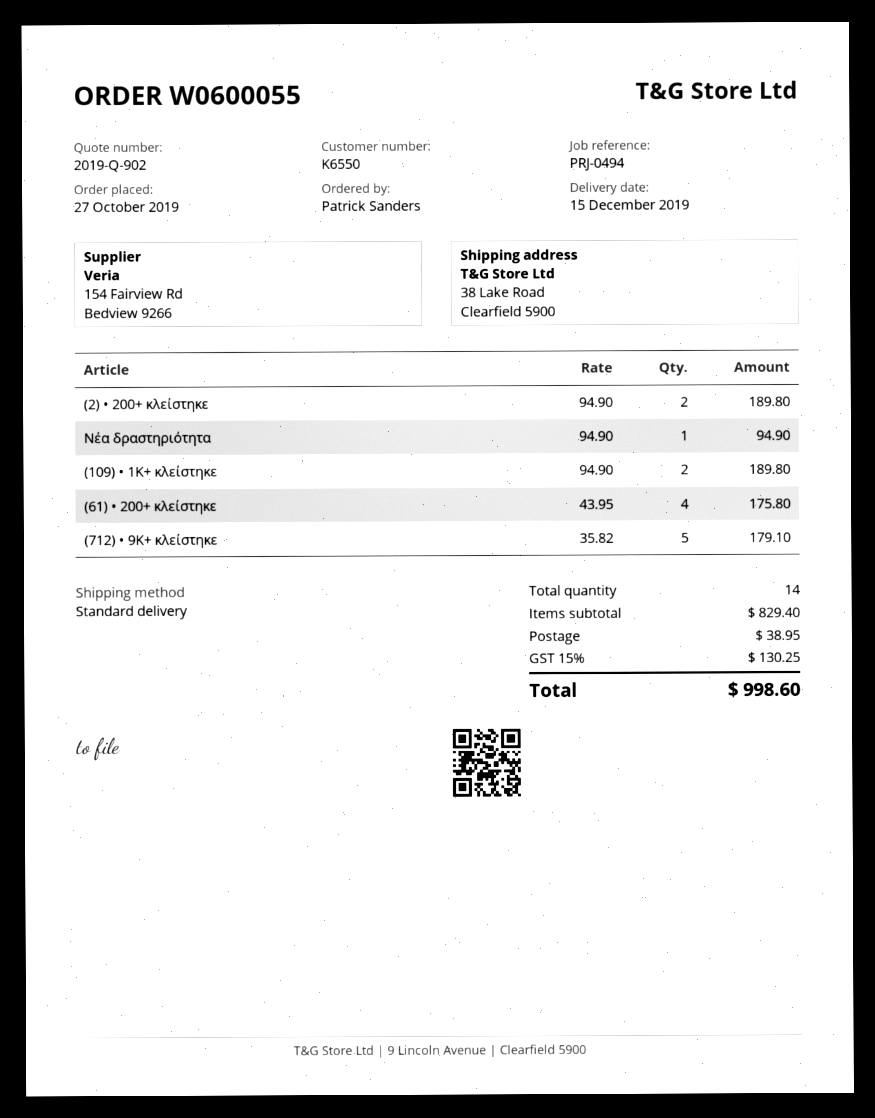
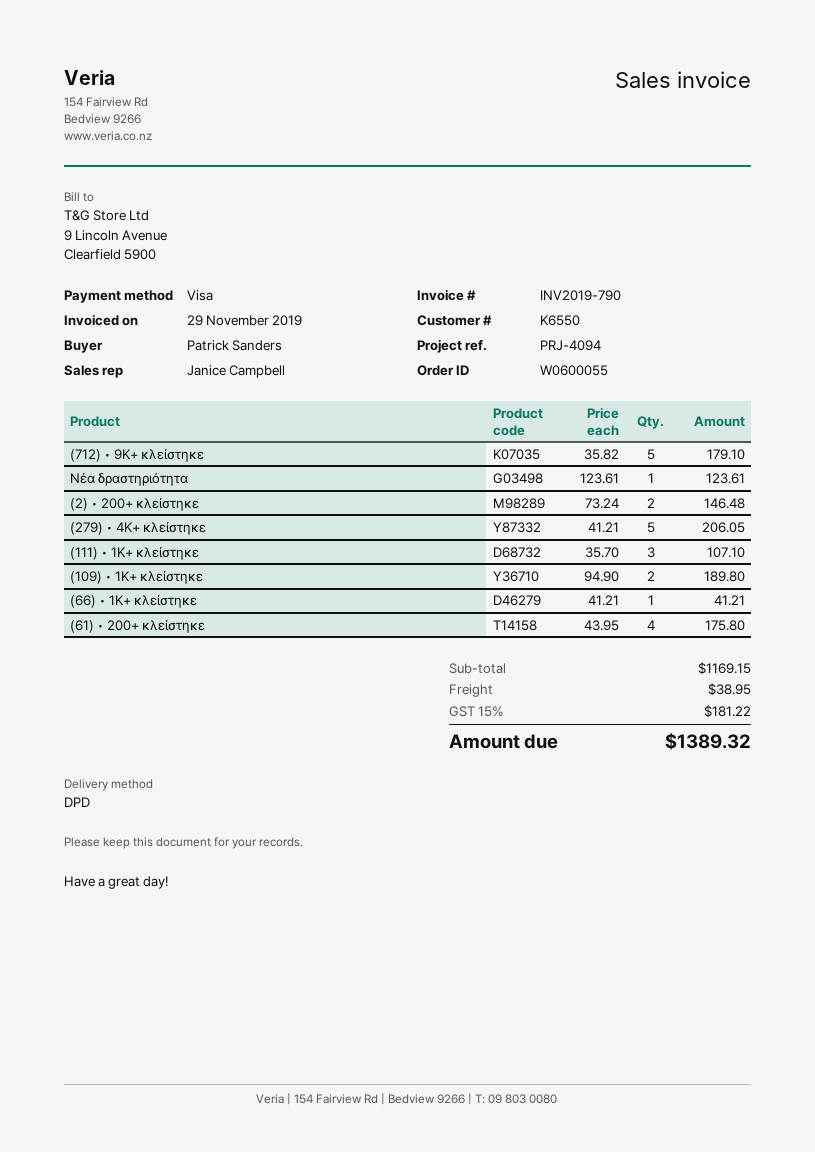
reference: PRJ-0494 -> PRJ-4094
shipping method: standard -> DPD
(2) • 200+ κλείστηκε: 2 x 94.90 = 189.80 -> 2 x 73.24 = 146.48
Νέα δραστηριότητα: 1 x 94.90 = 94.90 -> 1 x 123.61 = 123.61
(279) • 4K+ κλείστηκε: none -> 5 x 41.21 = 206.05
(111) • 1K+ κλείστηκε: none -> 3 x 35.70 = 107.10
(66) • 1K+ κλείστηκε: none -> 1 x 41.21 = 41.21
subtotal: 829.40 -> 1169.15
tax: 15% = 130.25 -> 15% = 181.22
total: 998.60 -> 1389.32

